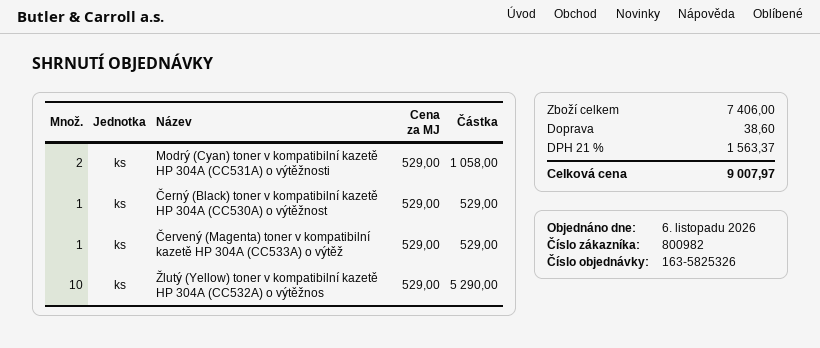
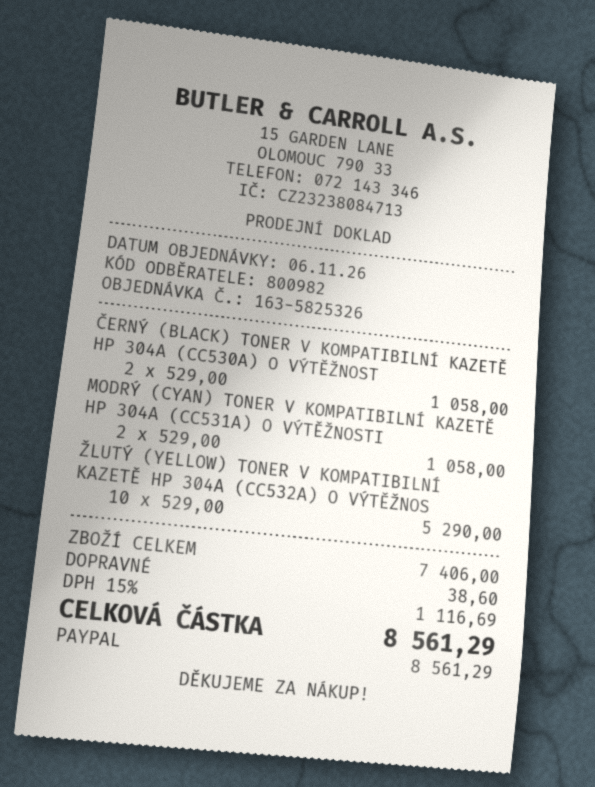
Černý (Black) toner v kompatibilní kazetě HP 304A (CC530A) o výtěžnost: 1 x 529.00 = 529.00 -> 2 x 529.00 = 1058.00
Červený (Magenta) toner v kompatibilní kazetě HP 304A (CC533A) o výtěž: 1 x 529.00 = 529.00 -> none
tax: 21% = 1563.37 -> 15% = 1116.69
total: 9007.97 -> 8561.29

